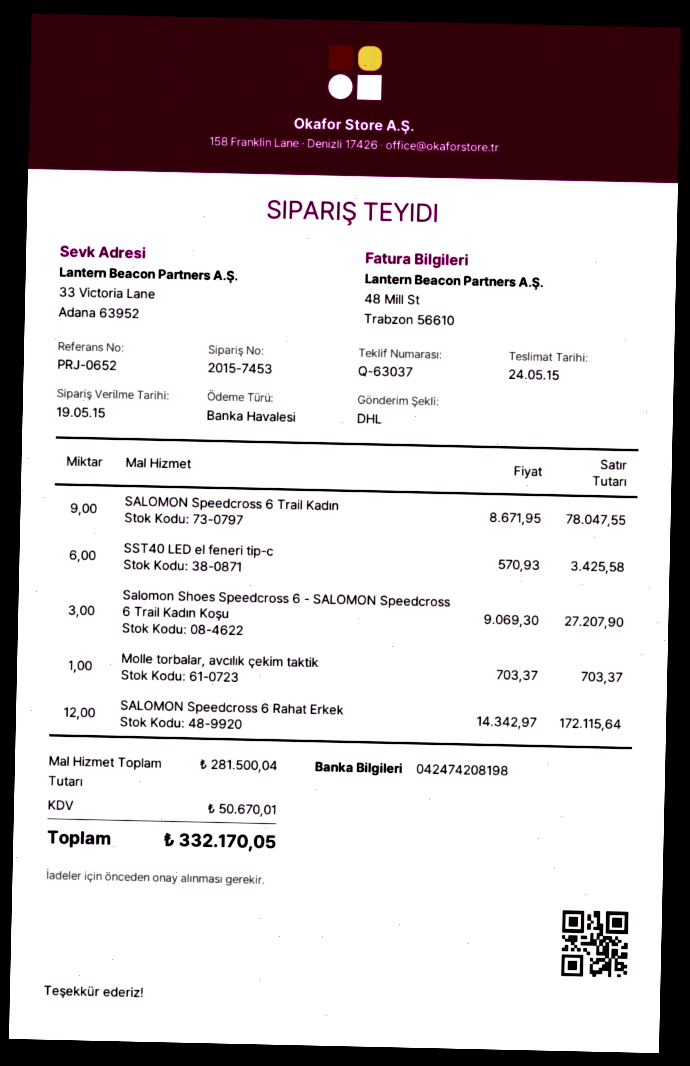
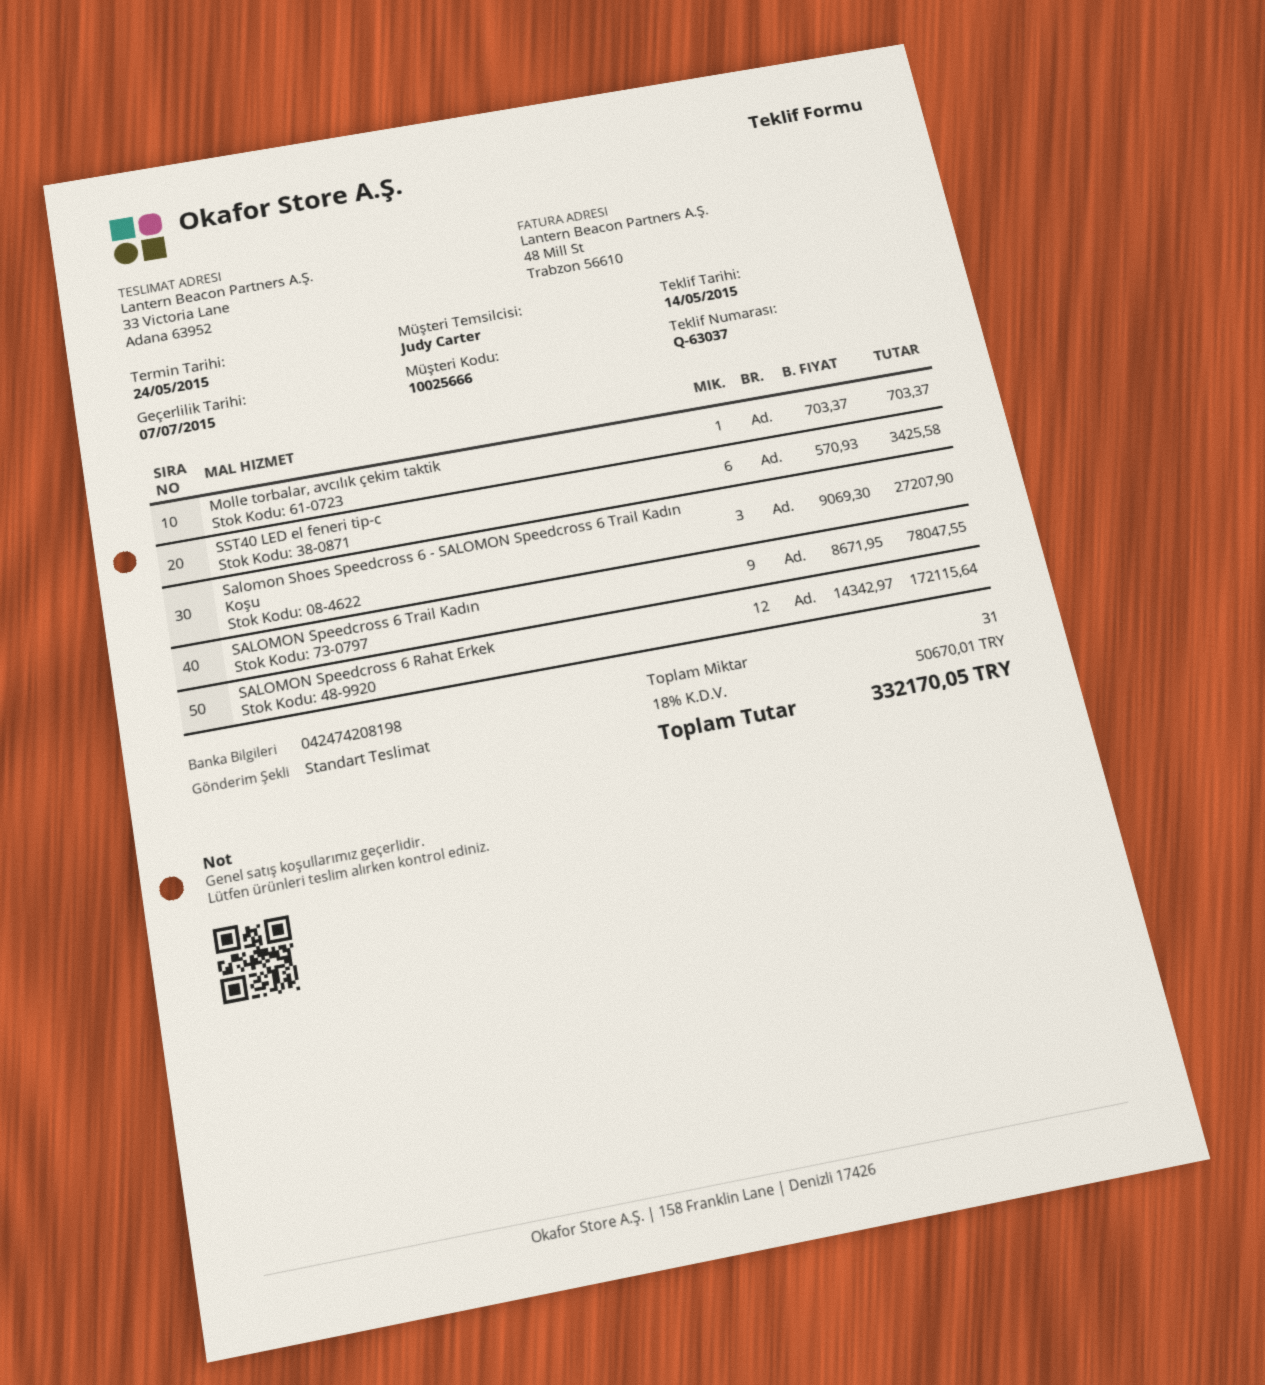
shipping method: DHL -> standard

